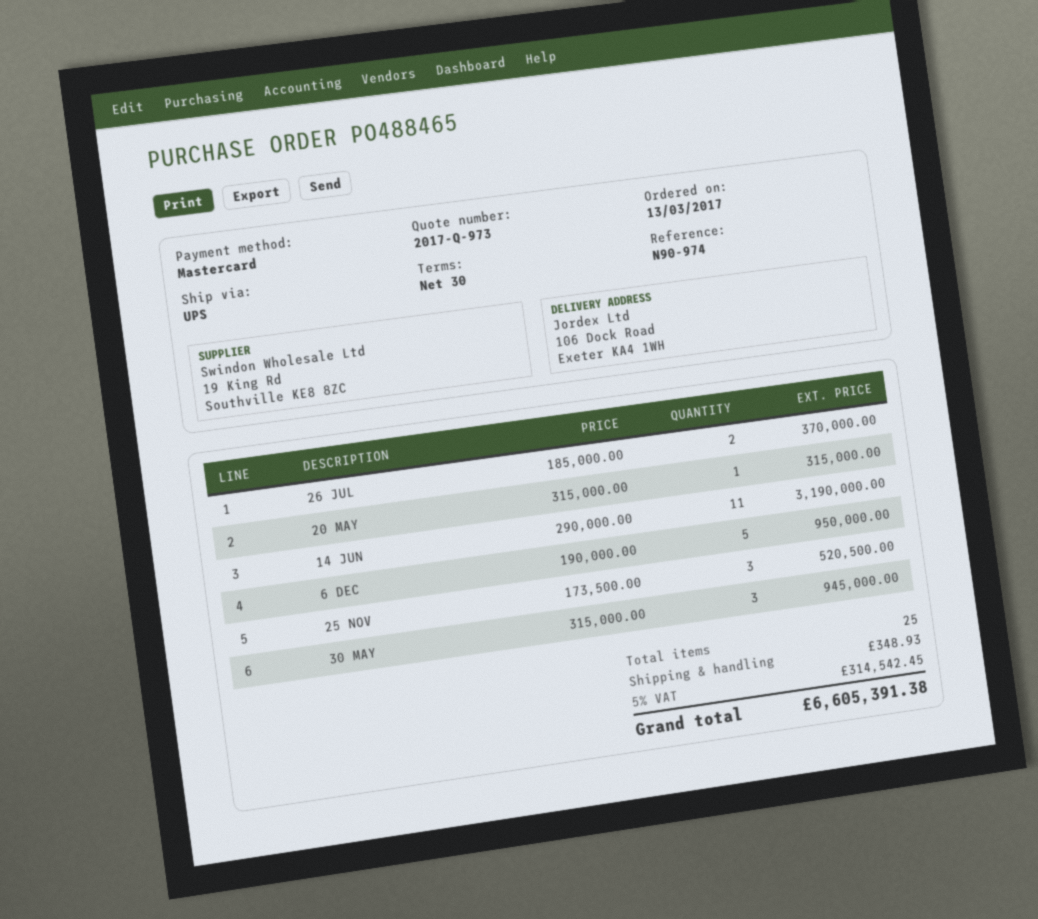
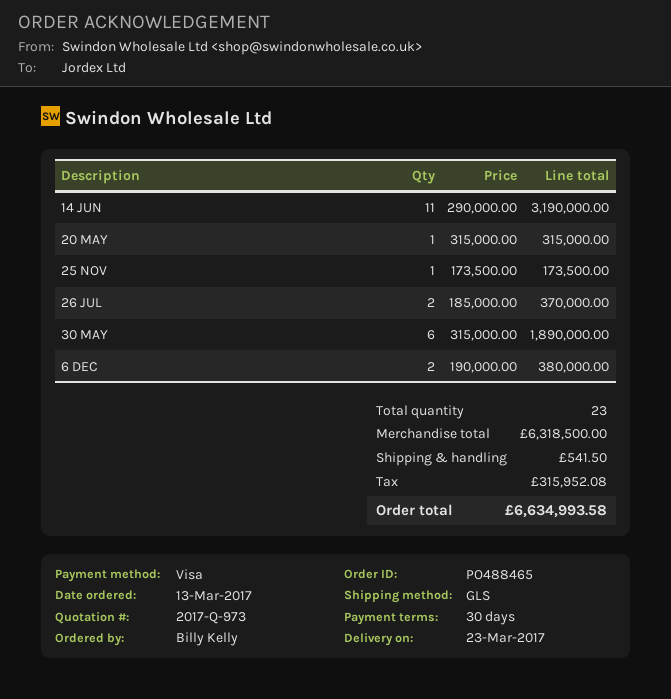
payment method: Mastercard -> Visa
shipping method: UPS -> GLS
6 DEC: 5 x 190000.00 = 950000.00 -> 2 x 190000.00 = 380000.00
25 NOV: 3 x 173500.00 = 520500.00 -> 1 x 173500.00 = 173500.00
30 MAY: 3 x 315000.00 = 945000.00 -> 6 x 315000.00 = 1890000.00
total quantity: 25 -> 23
shipping: 348.93 -> 541.50
tax: 314542.45 -> 315952.08
total: 6605391.38 -> 6634993.58

